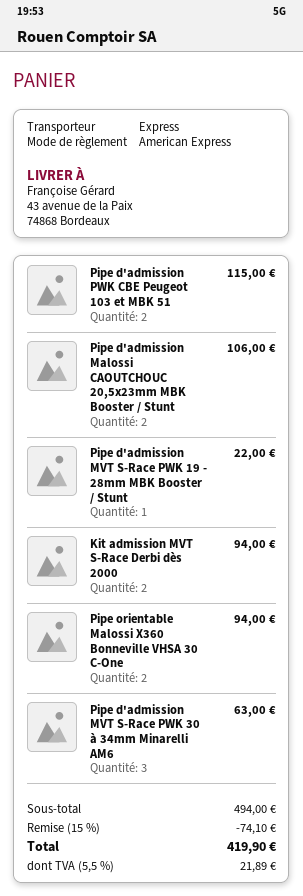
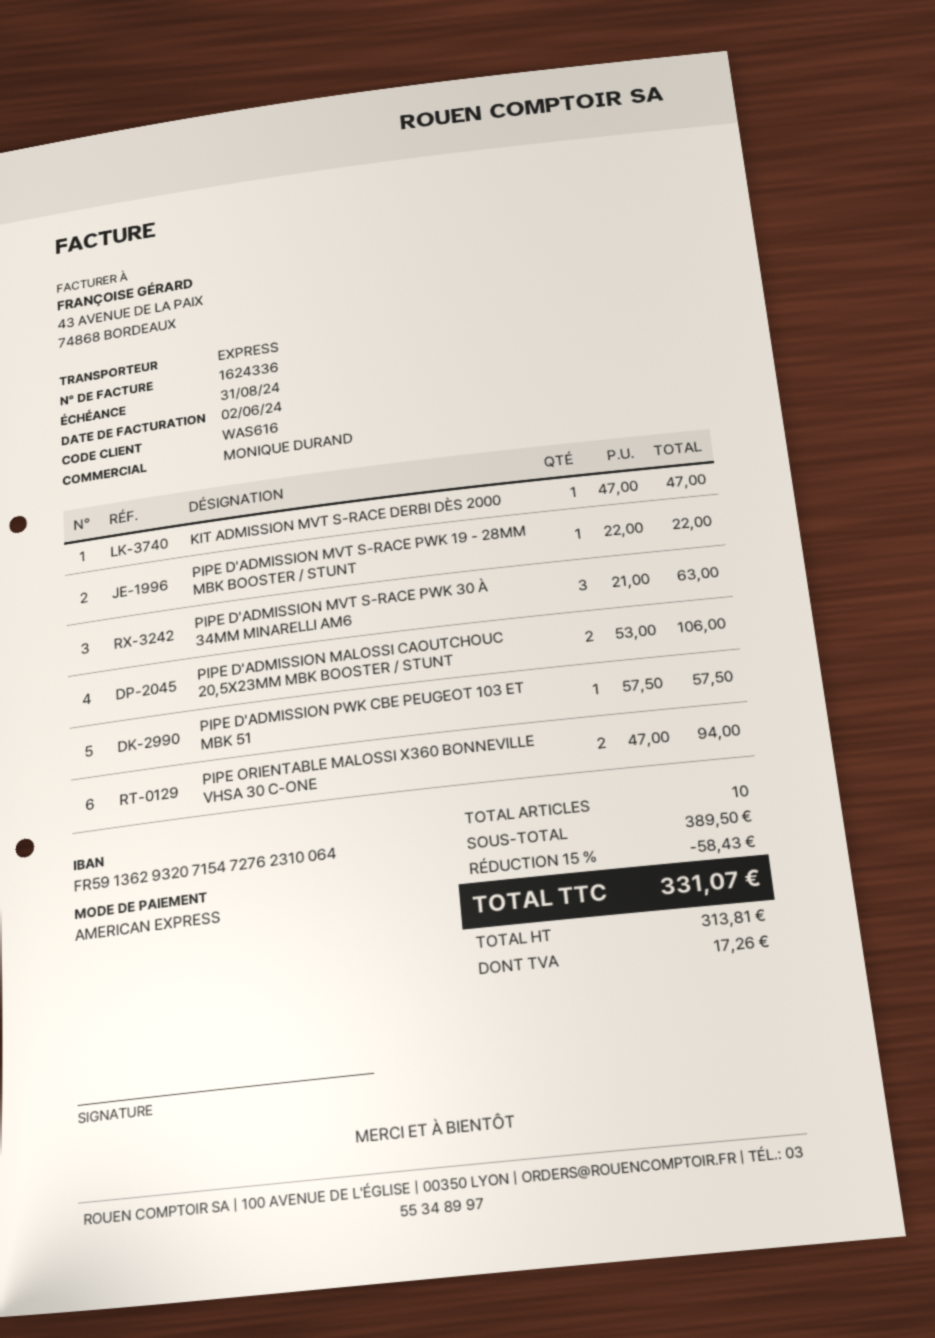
Pipe d'admission PWK CBE Peugeot 103 et MBK 51: 2 for 115.00 -> 1 for 57.50
Kit admission MVT S-Race Derbi dès 2000: 2 for 94.00 -> 1 for 47.00
subtotal: 494.00 -> 389.50
discount: 15% = 74.10 -> 15% = 58.43
tax: 21.89 -> 17.26
total: 419.90 -> 331.07

